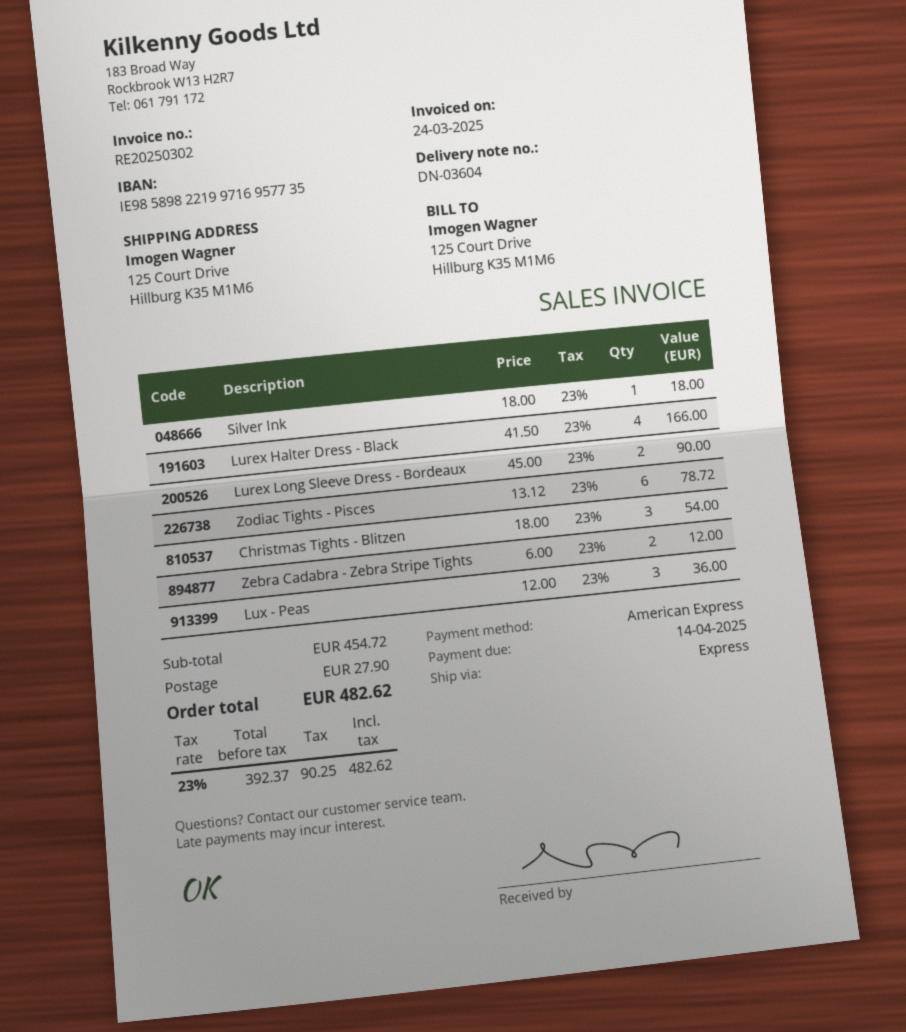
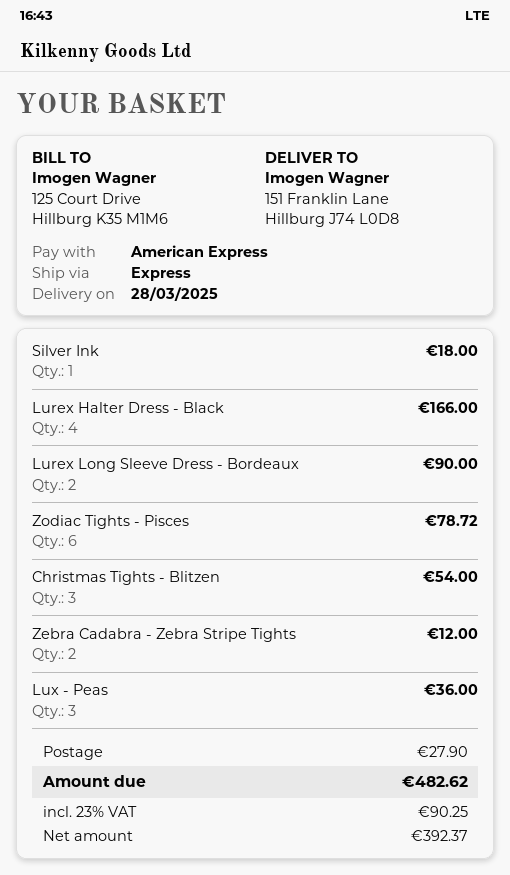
ship to: 125 Court Drive, Hillburg K35 M1M6 -> 151 Franklin Lane, Hillburg J74 L0D8

